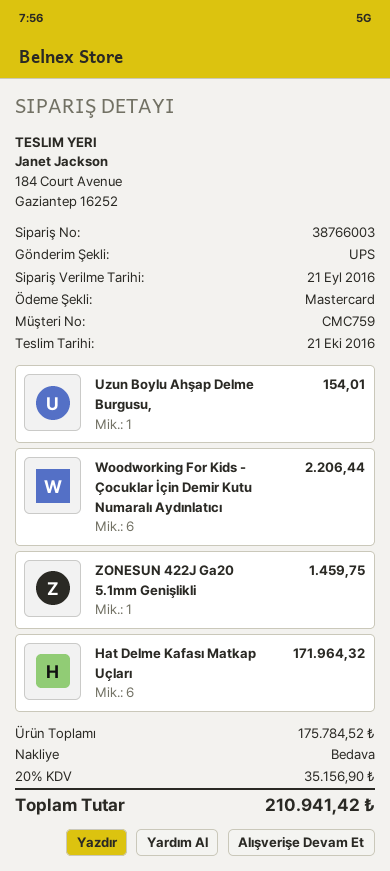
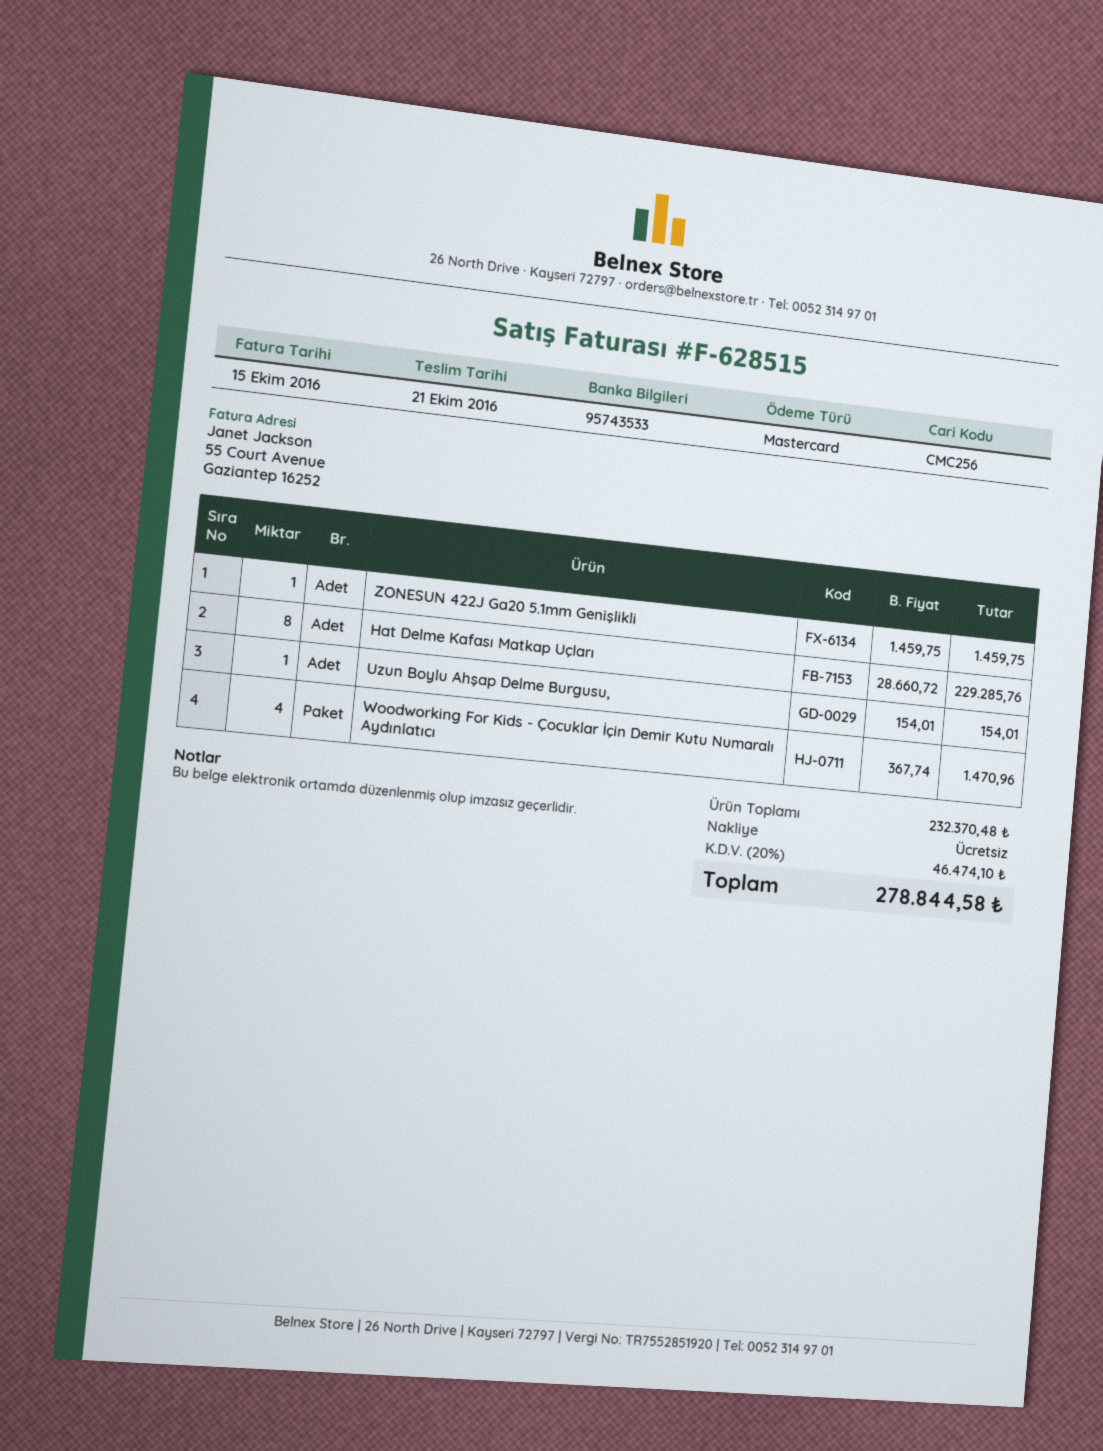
customer number: CMC759 -> CMC256
Woodworking For Kids - Çocuklar İçin Demir Kutu Numaralı Aydınlatıcı: 6 for 2206.44 -> 4 for 1470.96
Hat Delme Kafası Matkap Uçları: 6 for 171964.32 -> 8 for 229285.76
subtotal: 175784.52 -> 232370.48
tax: 20% = 35156.90 -> 20% = 46474.10
total: 210941.42 -> 278844.58

